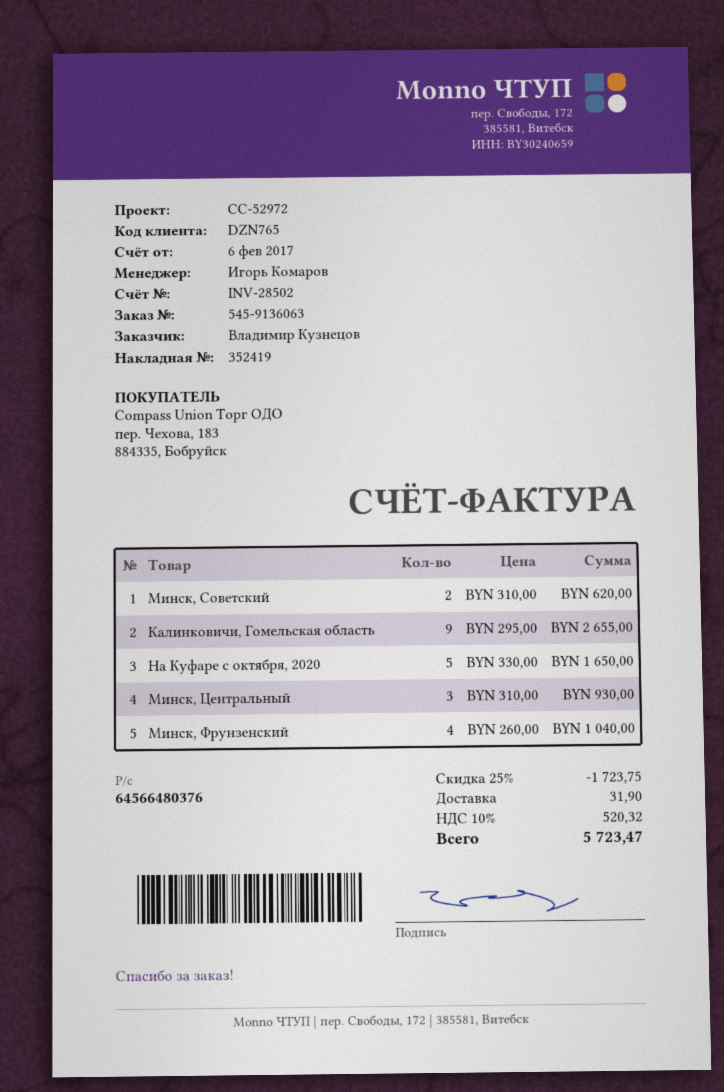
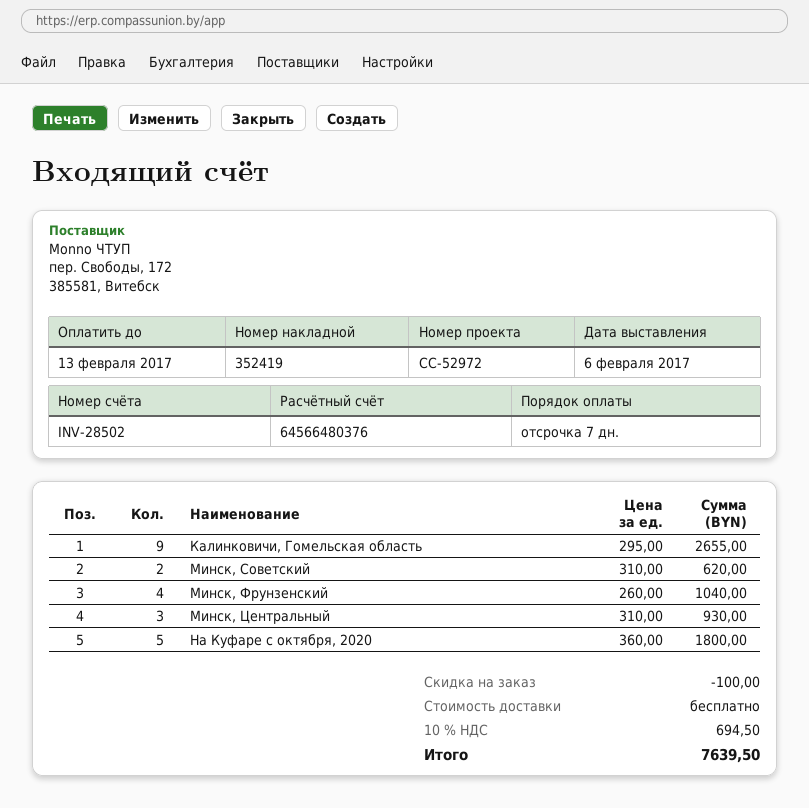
На Куфаре с октября, 2020: 5 x 330.00 = 1650.00 -> 5 x 360.00 = 1800.00
discount: 1723.75 -> 100.00
shipping: 31.90 -> 0.00
tax: 10% = 520.32 -> 10% = 694.50
total: 5723.47 -> 7639.50

